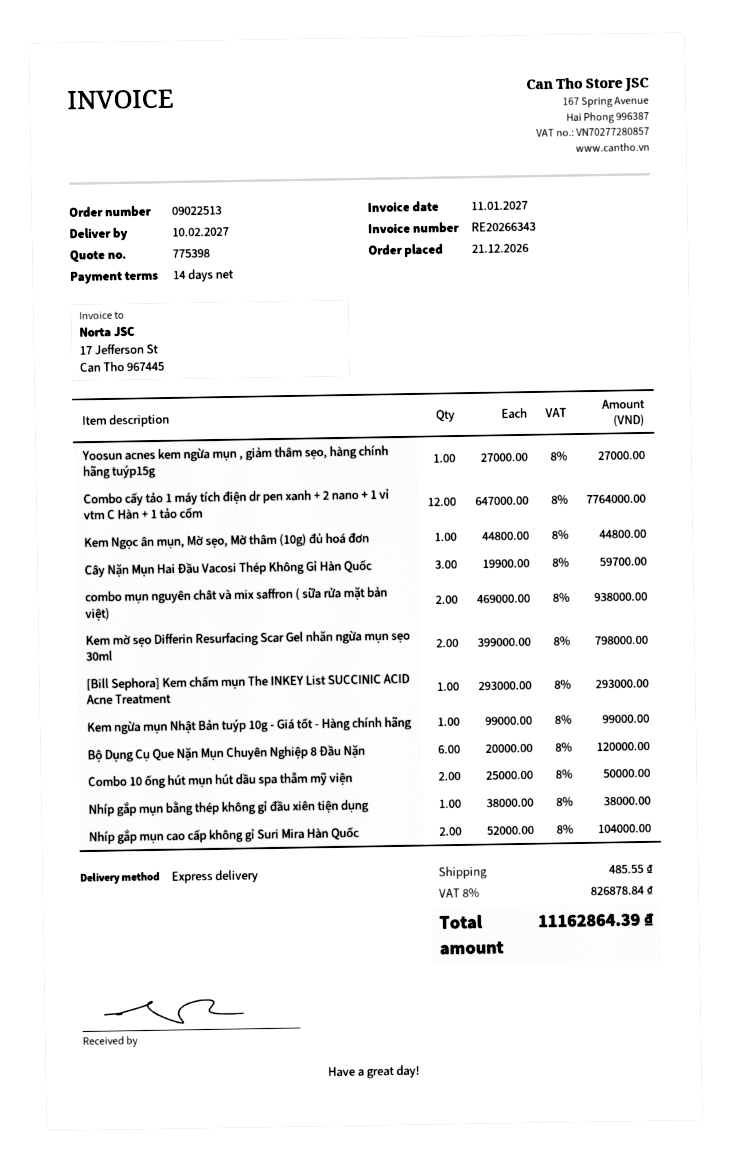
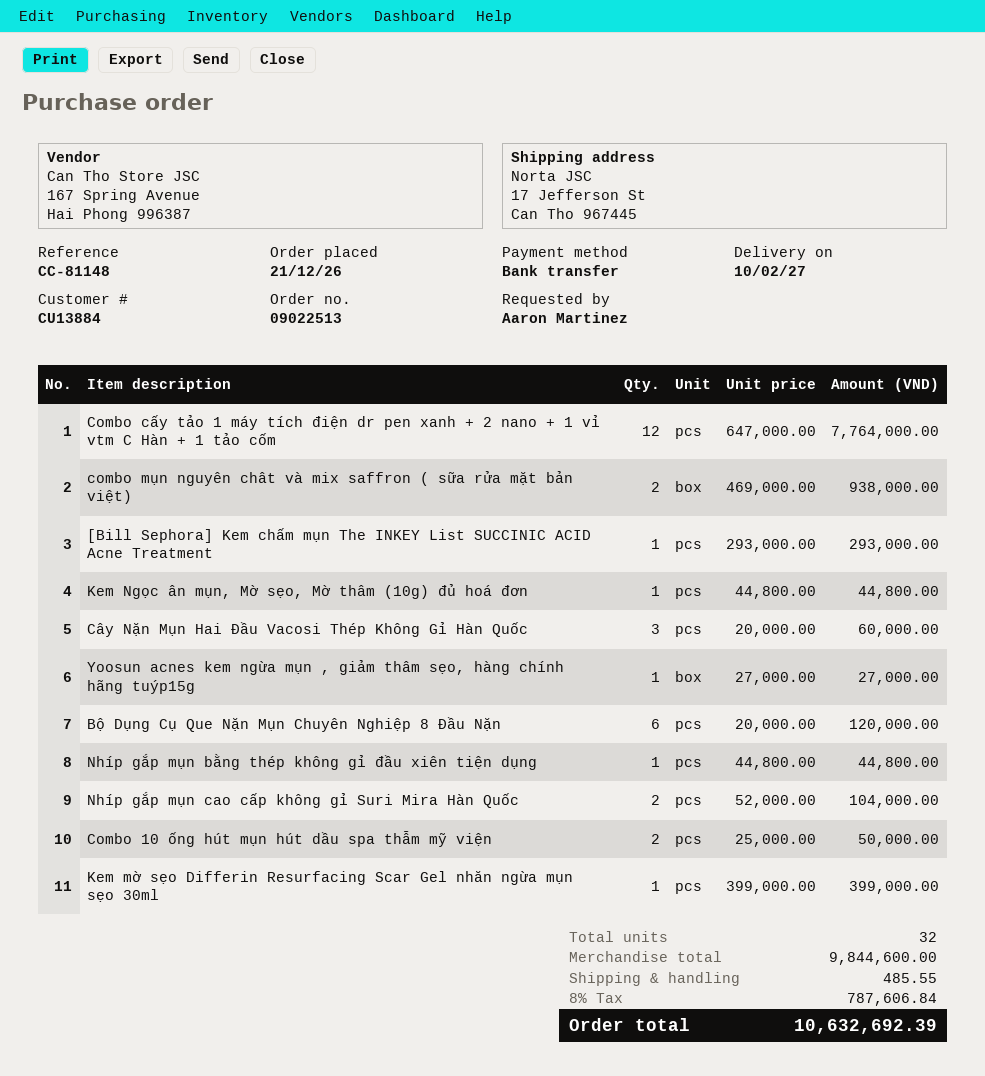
Cây Nặn Mụn Hai Đầu Vacosi Thép Không Gỉ Hàn Quốc: 3 x 19900.00 = 59700.00 -> 3 x 20000.00 = 60000.00
Kem mờ sẹo Differin Resurfacing Scar Gel nhăn ngừa mụn sẹo 30ml: 2 x 399000.00 = 798000.00 -> 1 x 399000.00 = 399000.00
Kem ngừa mụn Nhật Bản tuýp 10g - Giá tốt - Hàng chính hãng: 1 x 99000.00 = 99000.00 -> none
Nhíp gắp mụn bằng thép không gỉ đầu xiên tiện dụng: 1 x 38000.00 = 38000.00 -> 1 x 44800.00 = 44800.00
tax: 8% = 826878.84 -> 8% = 787606.84
total: 11162864.39 -> 10632692.39

